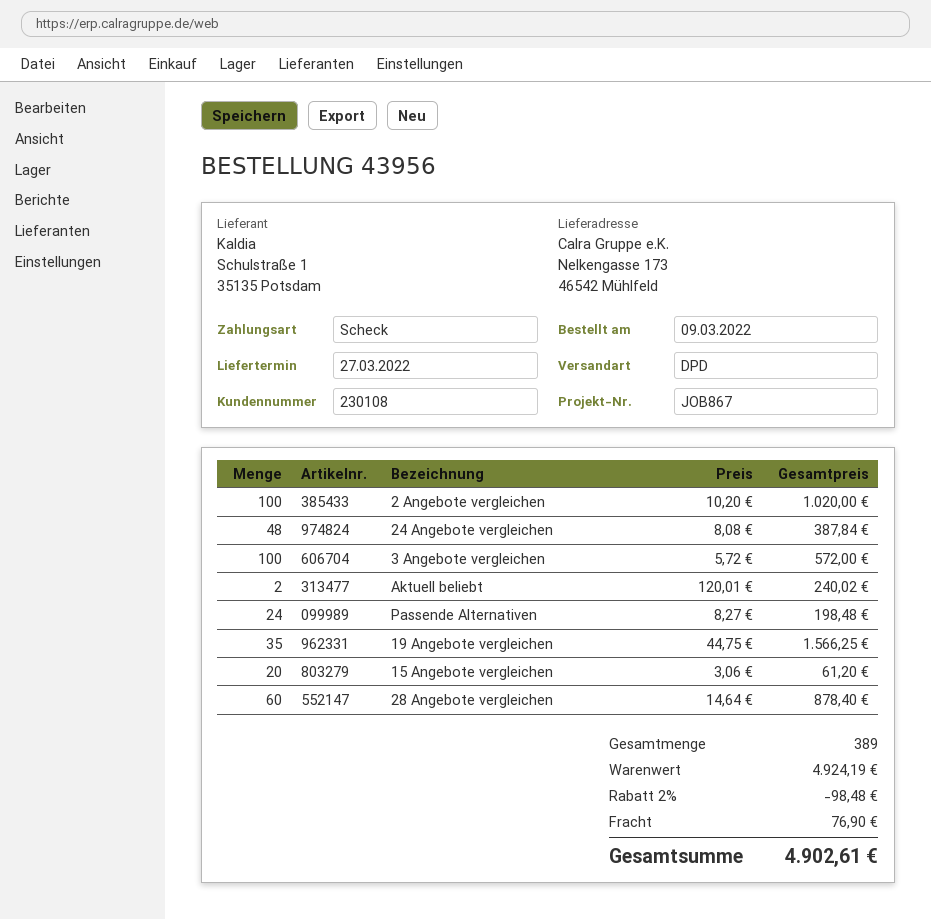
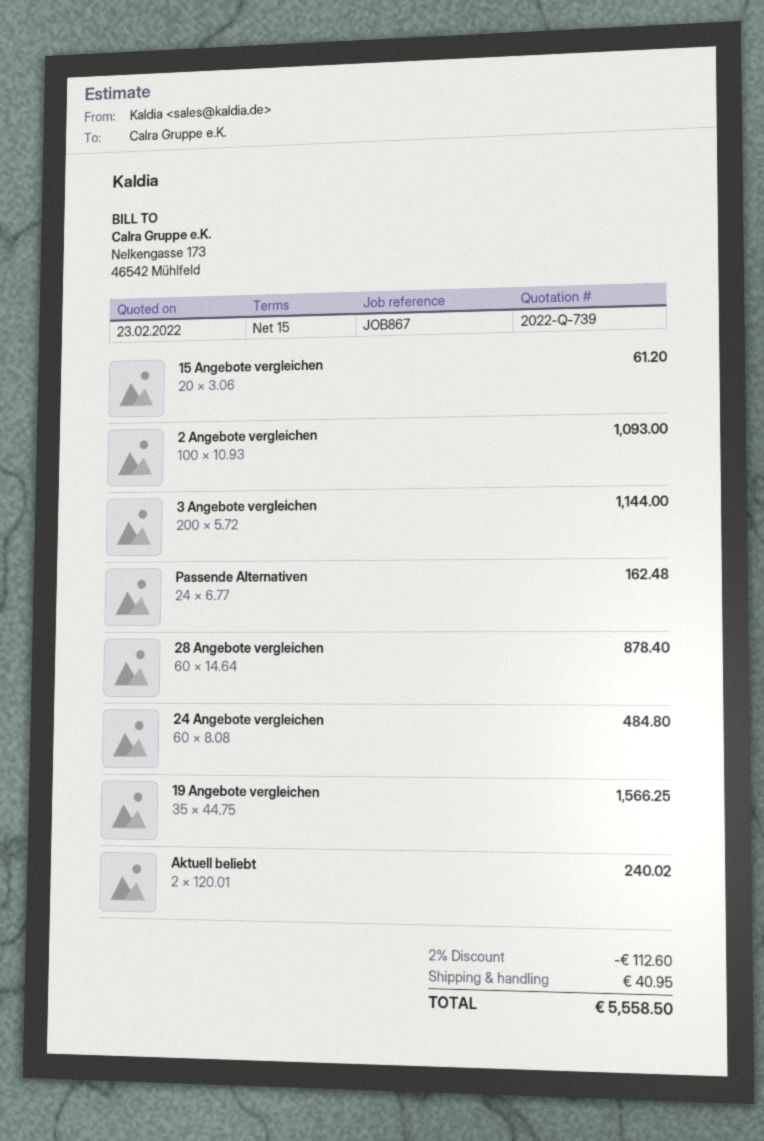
2 Angebote vergleichen: 100 x 10.20 = 1020.00 -> 100 x 10.93 = 1093.00
24 Angebote vergleichen: 48 x 8.08 = 387.84 -> 60 x 8.08 = 484.80
3 Angebote vergleichen: 100 x 5.72 = 572.00 -> 200 x 5.72 = 1144.00
Passende Alternativen: 24 x 8.27 = 198.48 -> 24 x 6.77 = 162.48
discount: 2% = 98.48 -> 2% = 112.60
shipping: 76.90 -> 40.95
total: 4902.61 -> 5558.50

